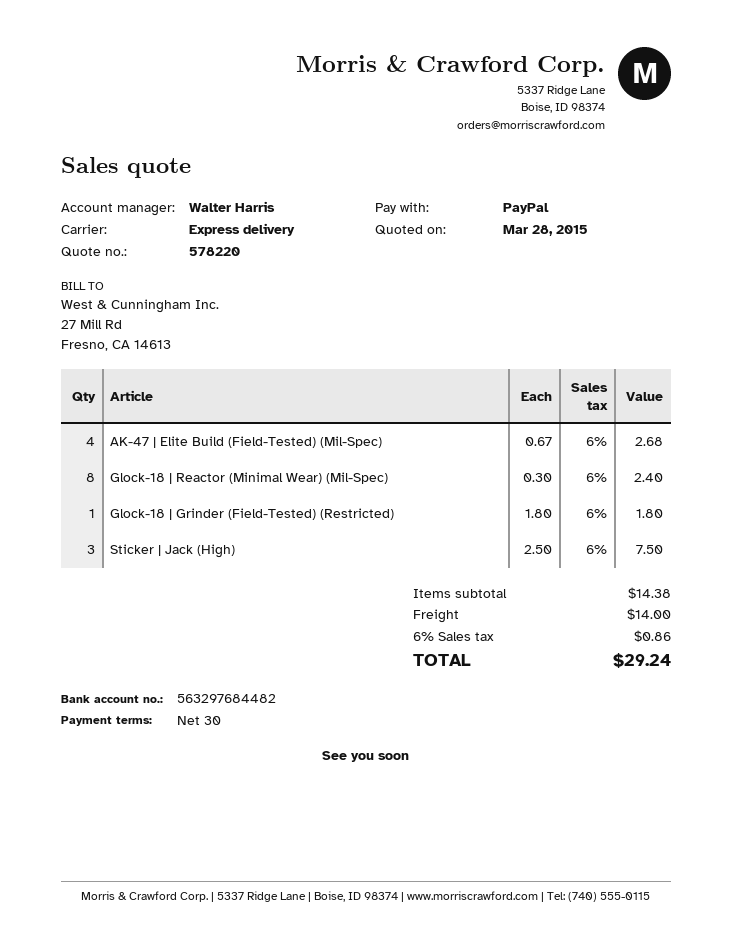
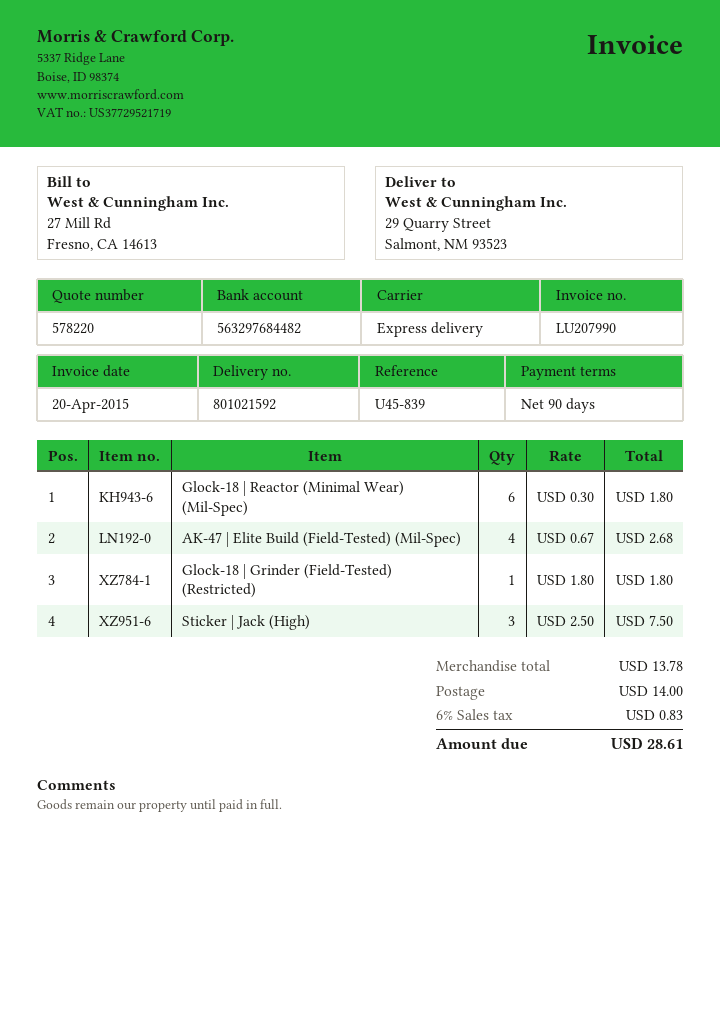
payment terms: 30 days -> 90 days
Glock-18 | Reactor (Minimal Wear) (Mil-Spec): 8 x 0.30 = 2.40 -> 6 x 0.30 = 1.80
subtotal: 14.38 -> 13.78
tax: 6% = 0.86 -> 6% = 0.83
total: 29.24 -> 28.61

